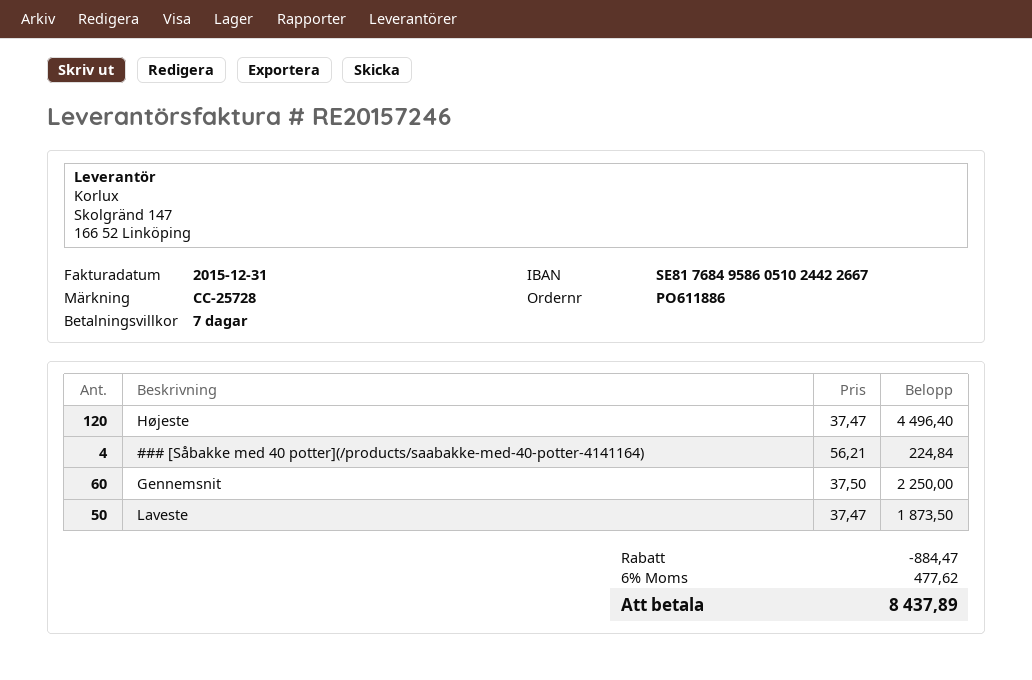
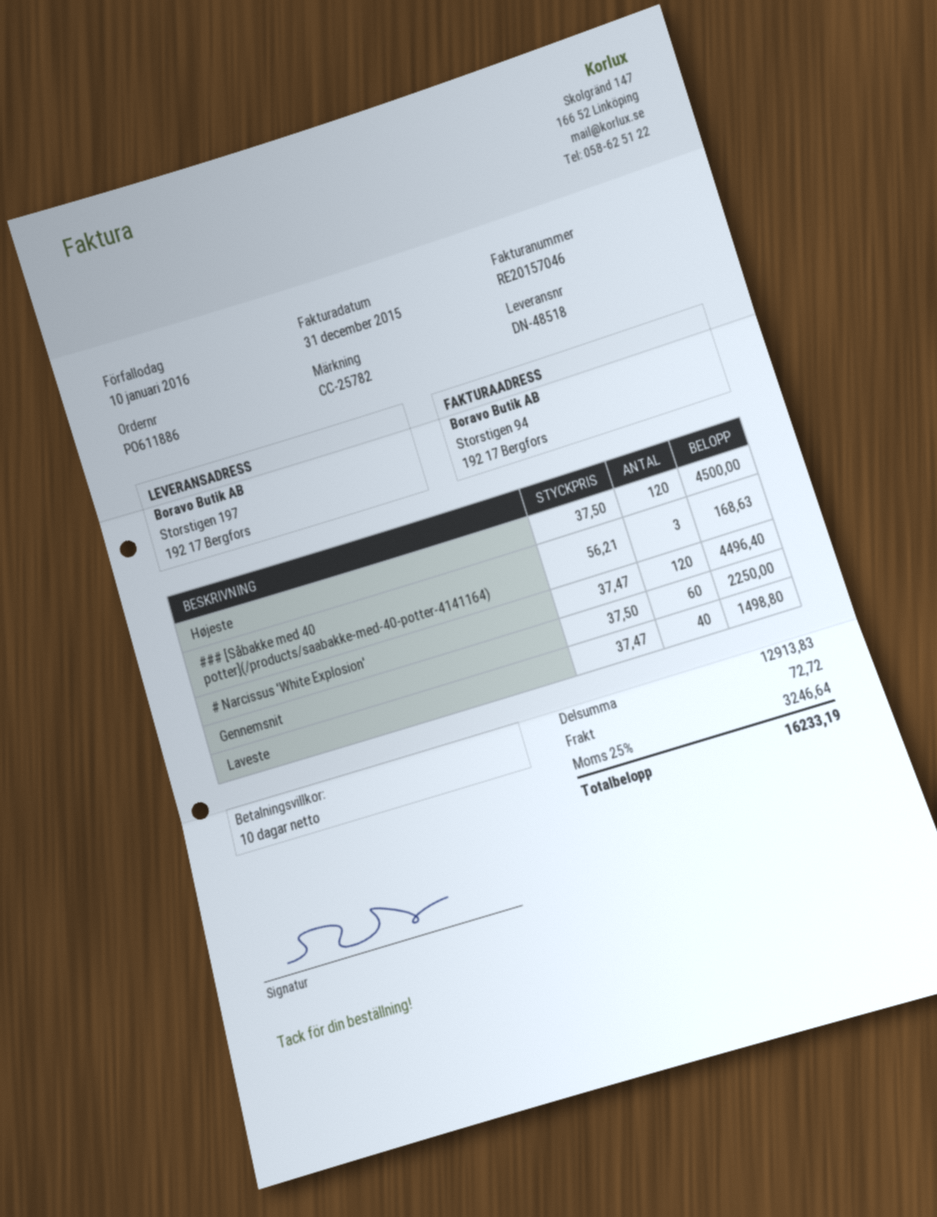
invoice number: RE20157246 -> RE20157046
payment terms: 7 days -> 10 days
reference: CC-25728 -> CC-25782
Højeste: 120 x 37.47 = 4496.40 -> 120 x 37.50 = 4500.00
### [Såbakke med 40 potter](/products/saabakke-med-40-potter-4141164): 4 x 56.21 = 224.84 -> 3 x 56.21 = 168.63
Laveste: 50 x 37.47 = 1873.50 -> 40 x 37.47 = 1498.80
# Narcissus 'White Explosion': none -> 120 x 37.47 = 4496.40
discount: 884.47 -> none
shipping: none -> 72.72
tax: 6% = 477.62 -> 25% = 3246.64
total: 8437.89 -> 16233.19

